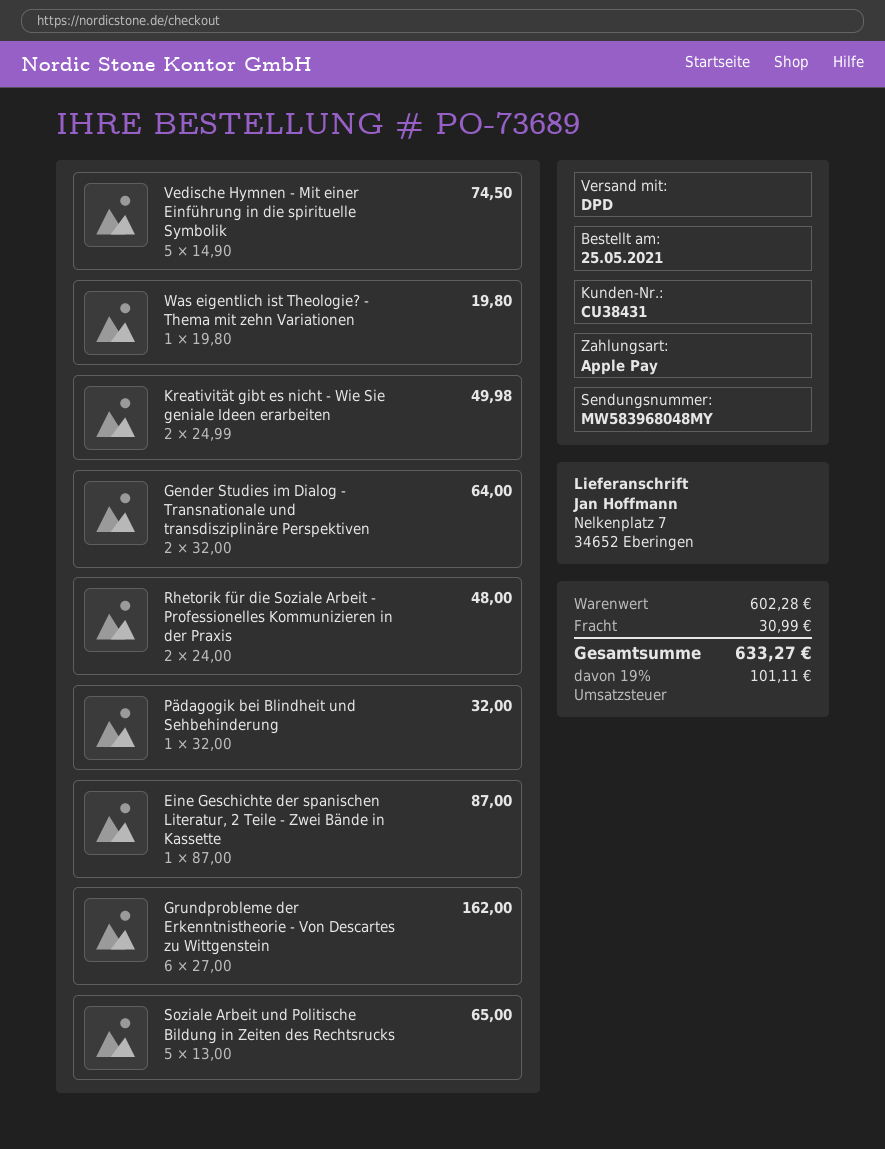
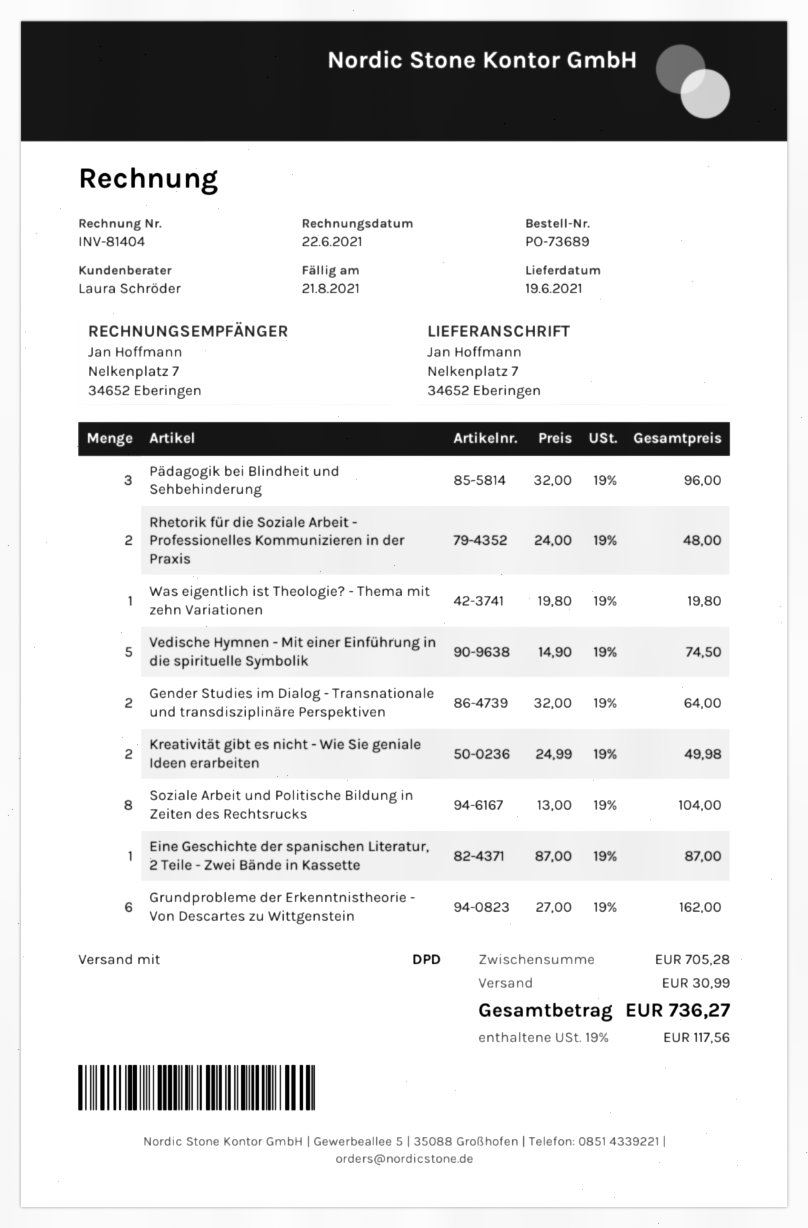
Pädagogik bei Blindheit und Sehbehinderung: 1 x 32.00 = 32.00 -> 3 x 32.00 = 96.00
Soziale Arbeit und Politische Bildung in Zeiten des Rechtsrucks: 5 x 13.00 = 65.00 -> 8 x 13.00 = 104.00
subtotal: 602.28 -> 705.28
tax: 19% = 101.11 -> 19% = 117.56
total: 633.27 -> 736.27

